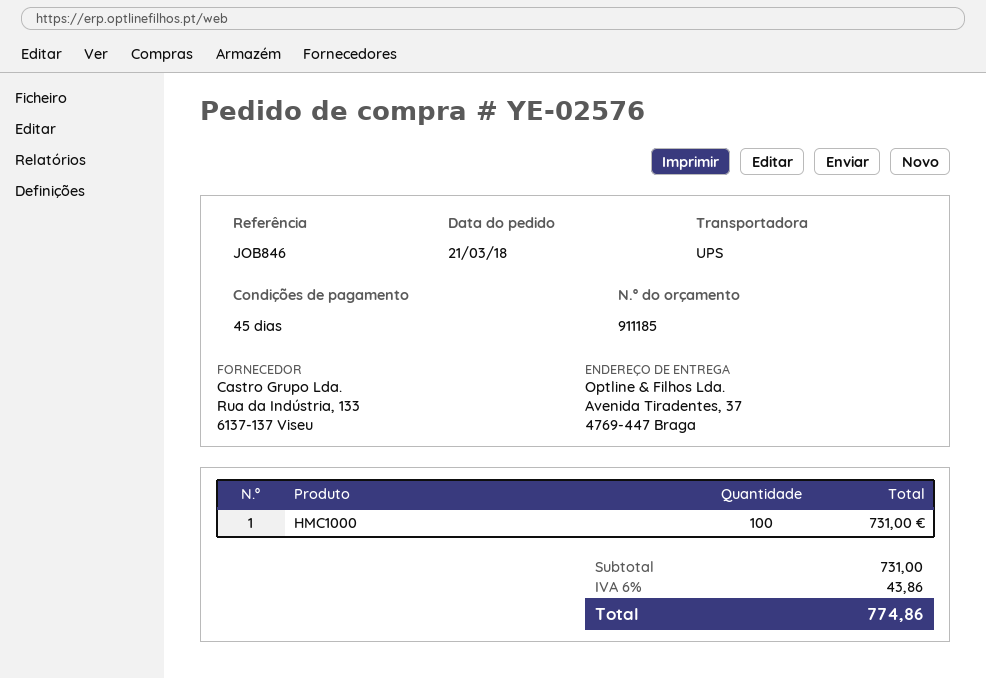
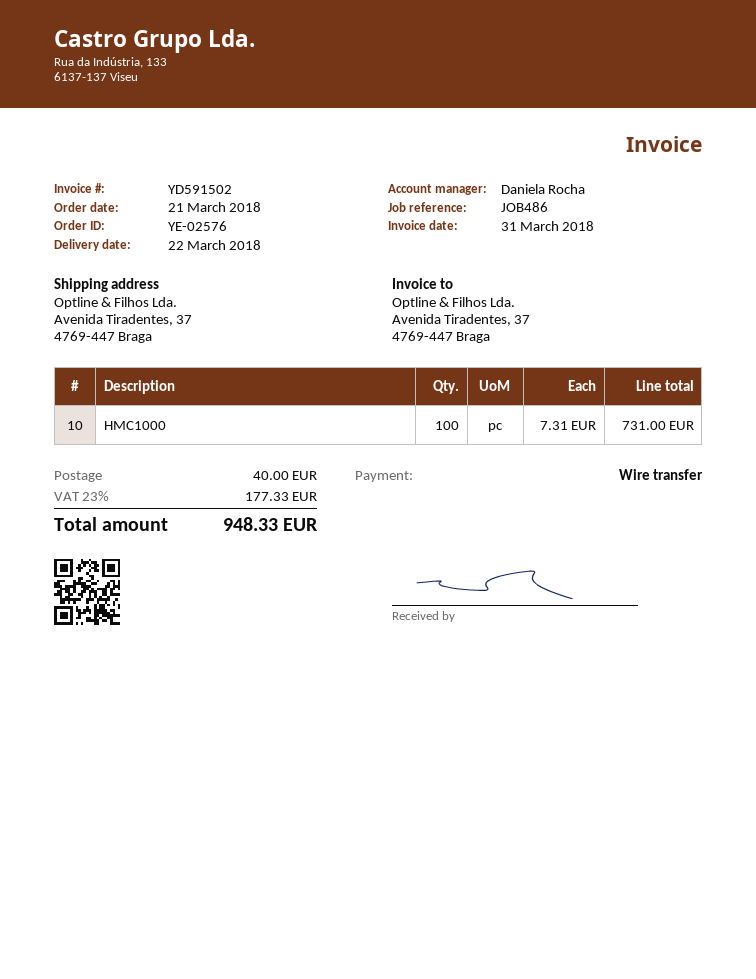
reference: JOB846 -> JOB486
shipping: none -> 40.00
tax: 6% = 43.86 -> 23% = 177.33
total: 774.86 -> 948.33

